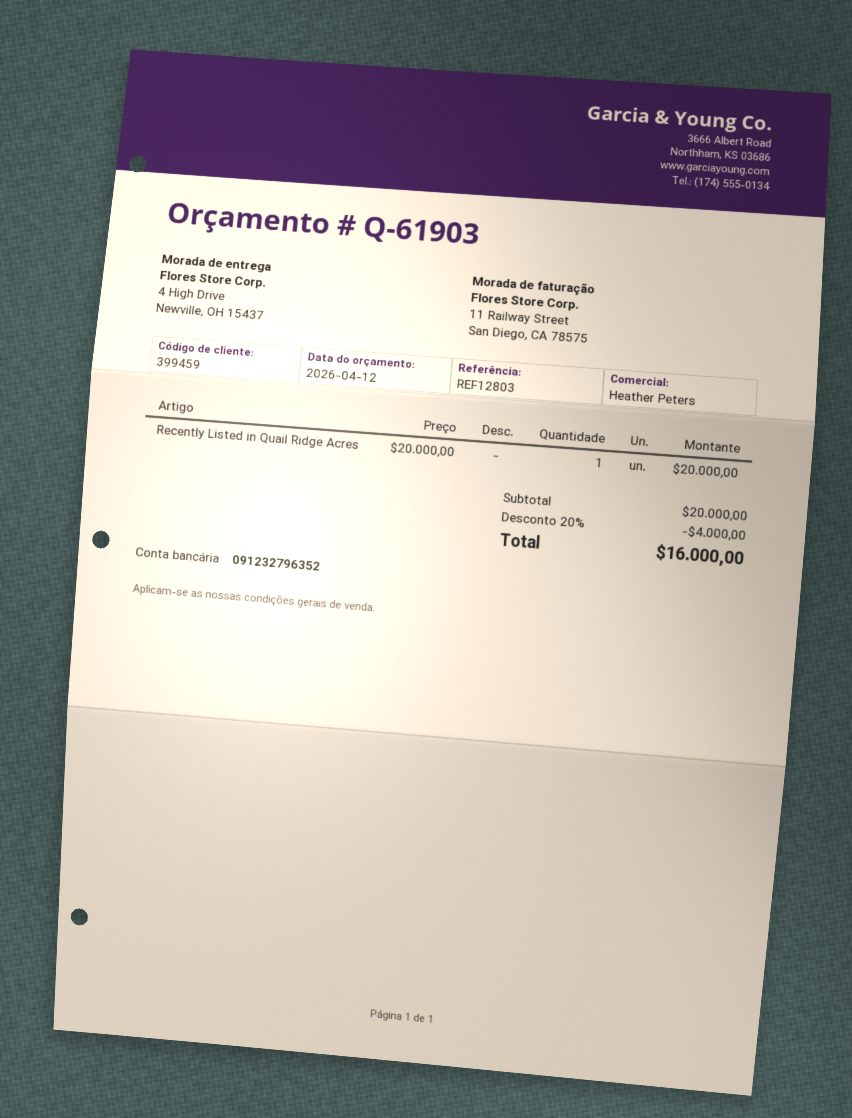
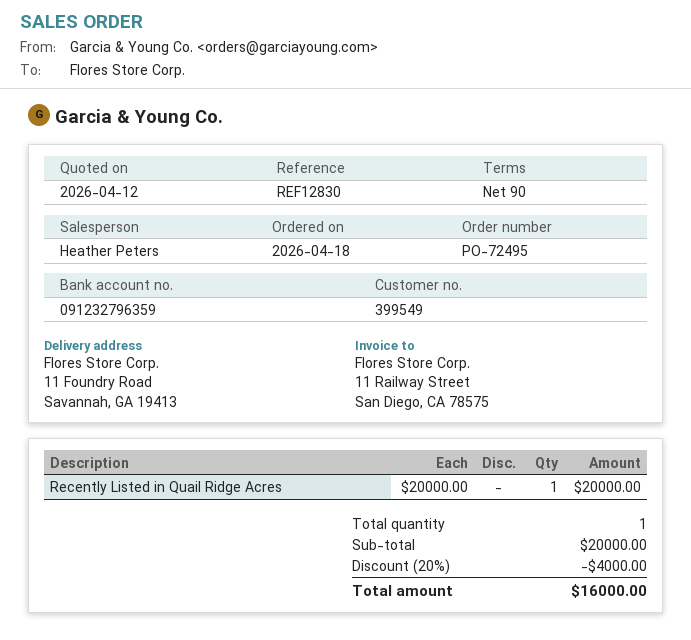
customer number: 399459 -> 399549
reference: REF12803 -> REF12830
bank account: 091232796352 -> 091232796359
ship to: 4 High Drive, Newville, OH 15437 -> 11 Foundry Road, Savannah, GA 19413

